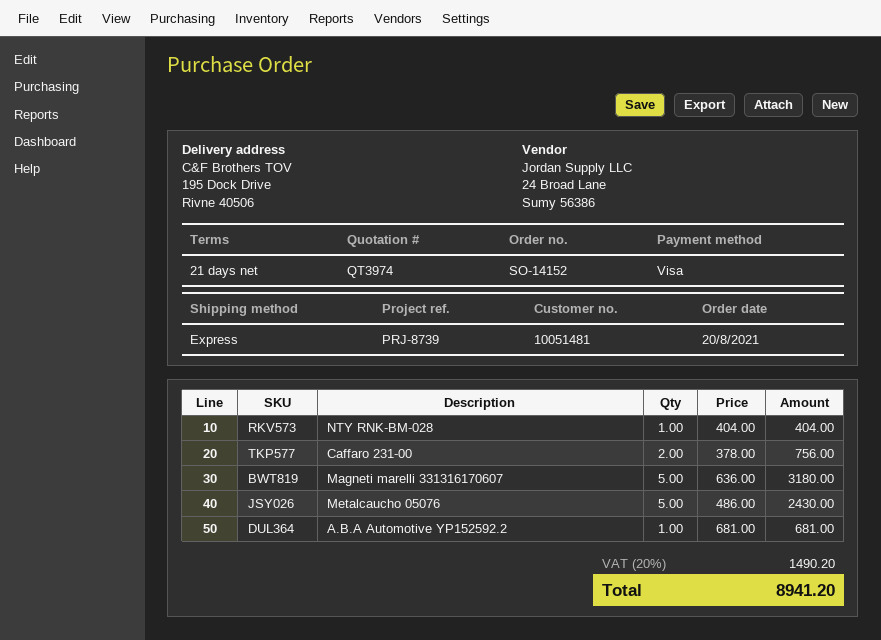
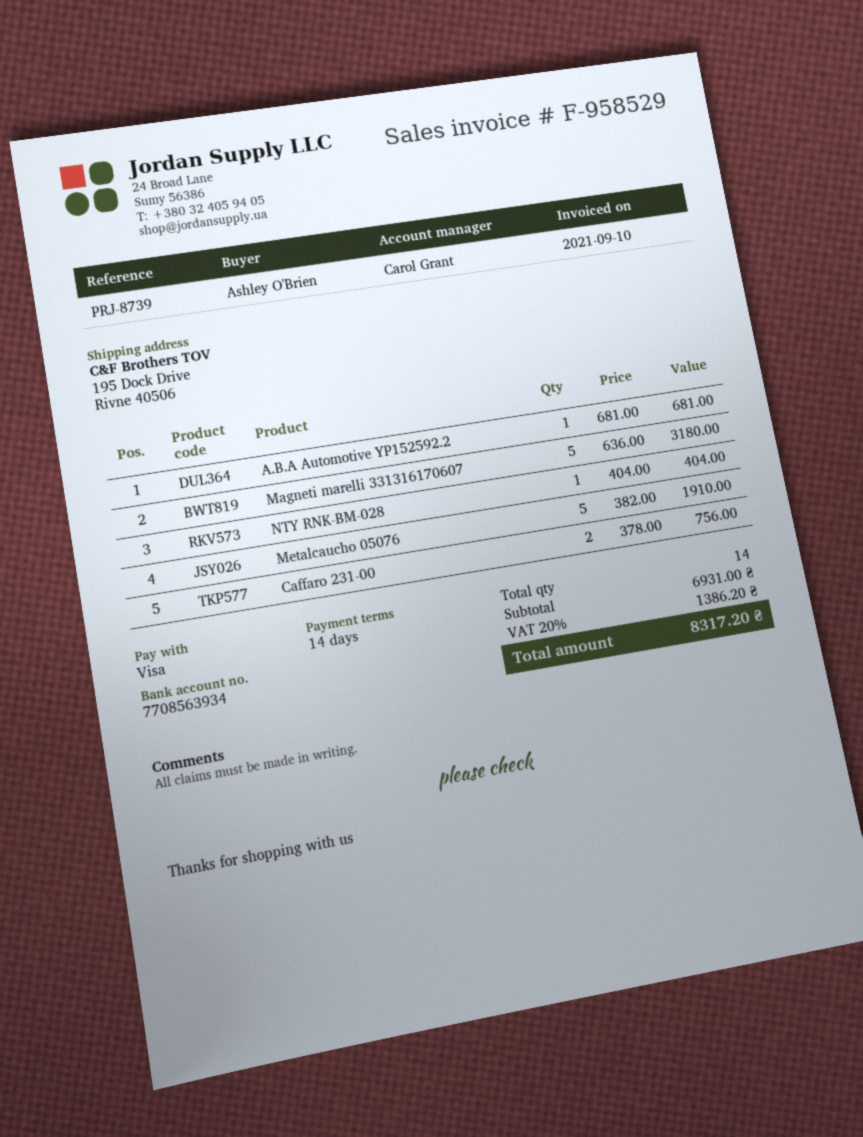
payment terms: 21 days -> 14 days
Metalcaucho 05076: 5 x 486.00 = 2430.00 -> 5 x 382.00 = 1910.00
tax: 20% = 1490.20 -> 20% = 1386.20
total: 8941.20 -> 8317.20

